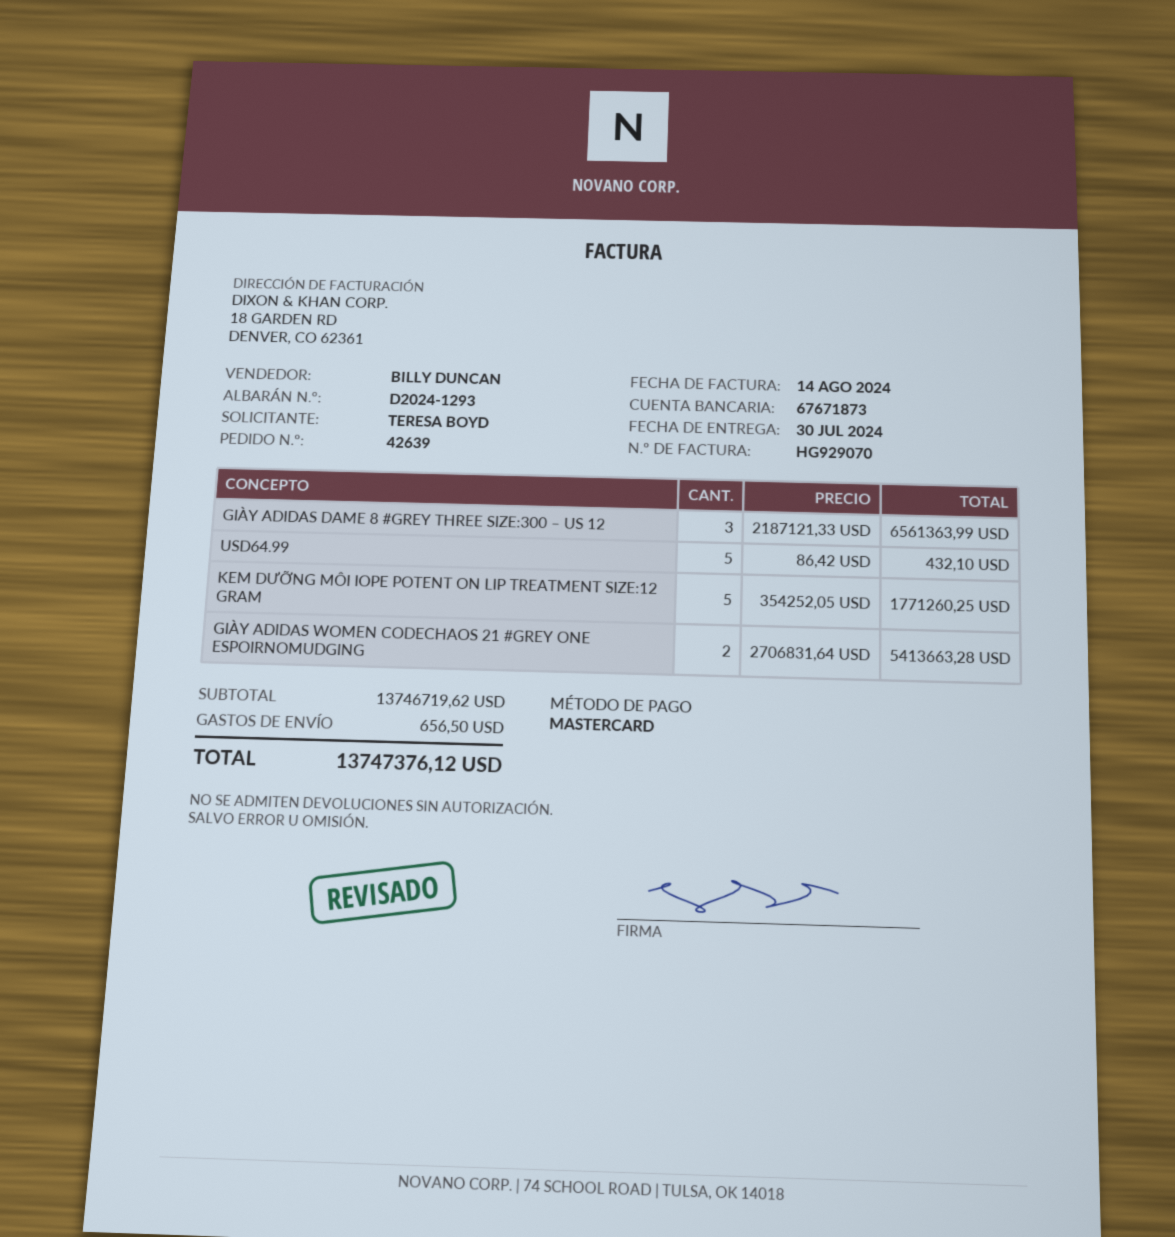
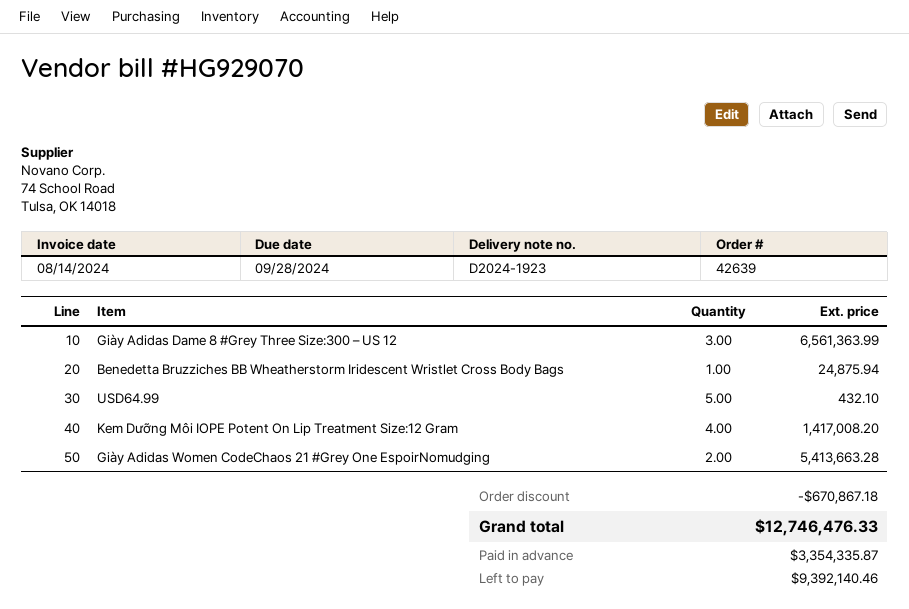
delivery note number: D2024-1293 -> D2024-1923
KEM DƯỠNG MÔI IOPE POTENT ON LIP TREATMENT SIZE:12 GRAM: 5 for 1771260.25 -> 4 for 1417008.20
Benedetta Bruzziches BB Wheatherstorm Iridescent Wristlet Cross Body Bags: none -> 1 for 24875.94
discount: none -> 670867.18
shipping: 656.50 -> none
total: 13747376.12 -> 12746476.33

